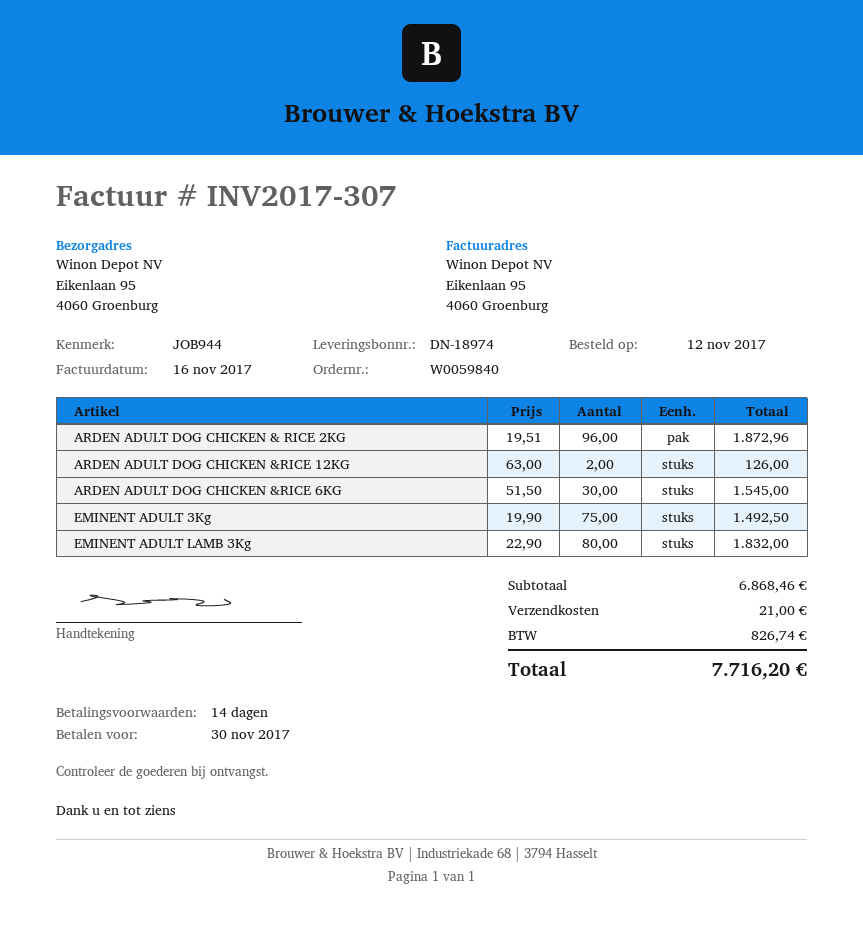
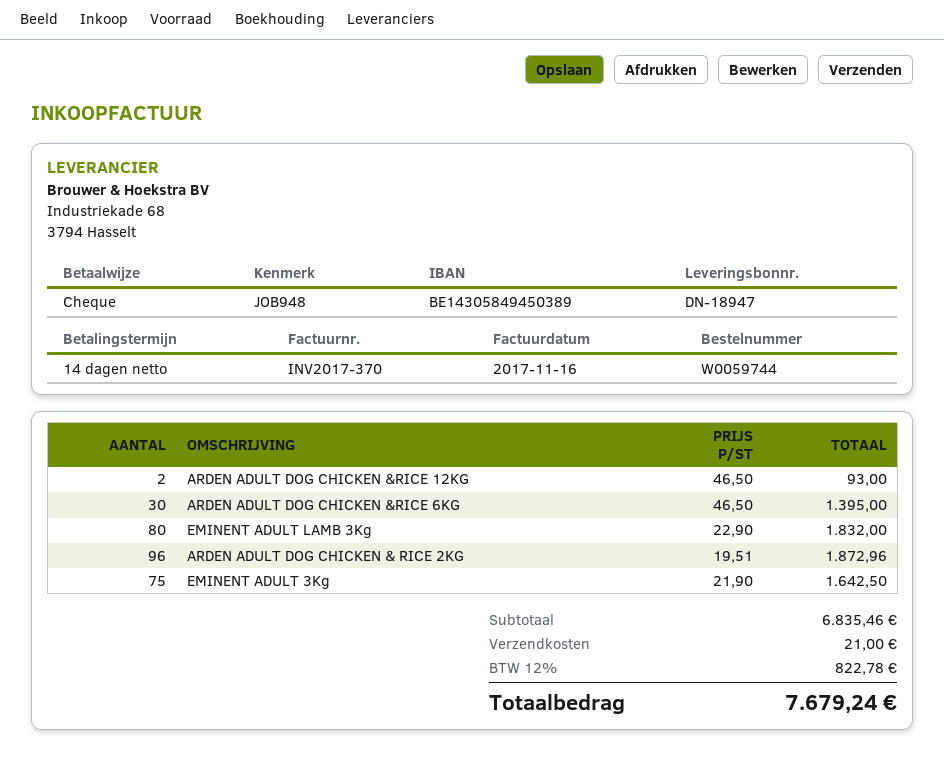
order number: W0059840 -> W0059744
delivery note number: DN-18974 -> DN-18947
invoice number: INV2017-307 -> INV2017-370
reference: JOB944 -> JOB948
ARDEN ADULT DOG CHICKEN &RICE 12KG: 2 x 63.00 = 126.00 -> 2 x 46.50 = 93.00
ARDEN ADULT DOG CHICKEN &RICE 6KG: 30 x 51.50 = 1545.00 -> 30 x 46.50 = 1395.00
EMINENT ADULT 3Kg: 75 x 19.90 = 1492.50 -> 75 x 21.90 = 1642.50
subtotal: 6868.46 -> 6835.46
tax: 826.74 -> 822.78
total: 7716.20 -> 7679.24

